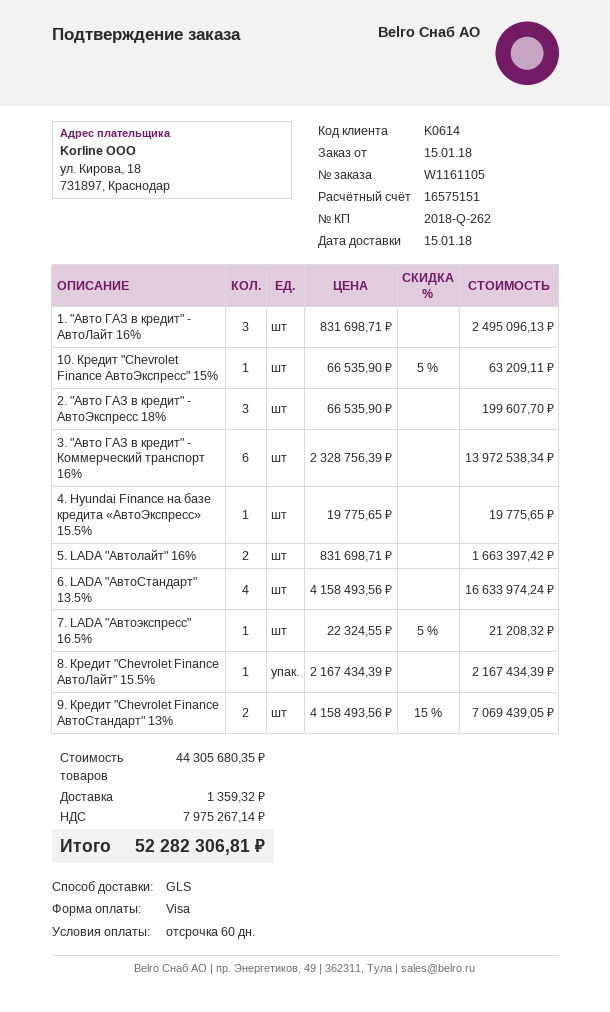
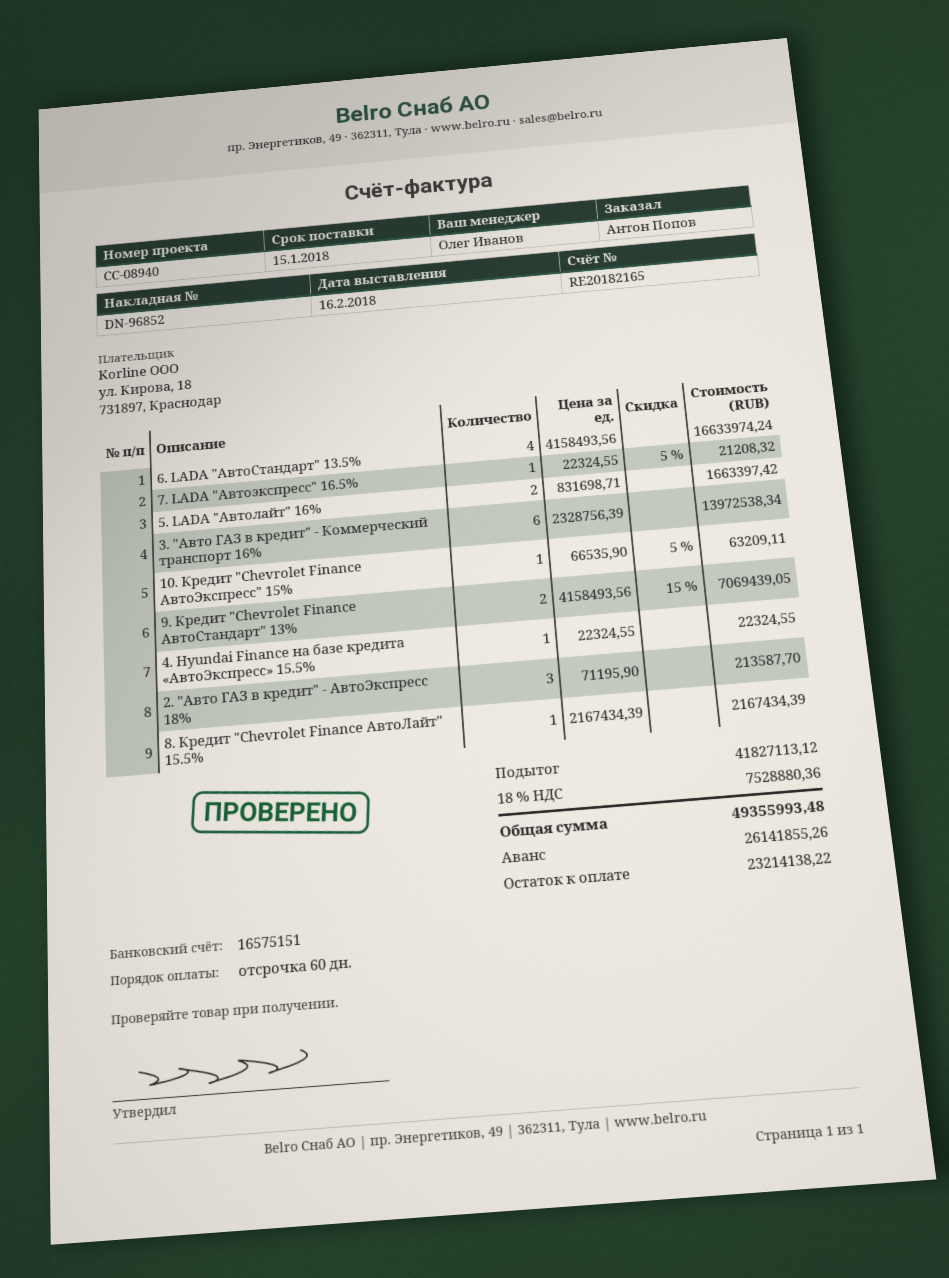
1. "Авто ГАЗ в кредит" - АвтоЛайт 16%: 3 x 831698.71 = 2495096.13 -> none
2. "Авто ГАЗ в кредит" - АвтоЭкспресс 18%: 3 x 66535.90 = 199607.70 -> 3 x 71195.90 = 213587.70
4. Hyundai Finance на базе кредита «АвтоЭкспресс» 15.5%: 1 x 19775.65 = 19775.65 -> 1 x 22324.55 = 22324.55
subtotal: 44305680.35 -> 41827113.12
shipping: 1359.32 -> none
tax: 7975267.14 -> 7528880.36
total: 52282306.81 -> 49355993.48

